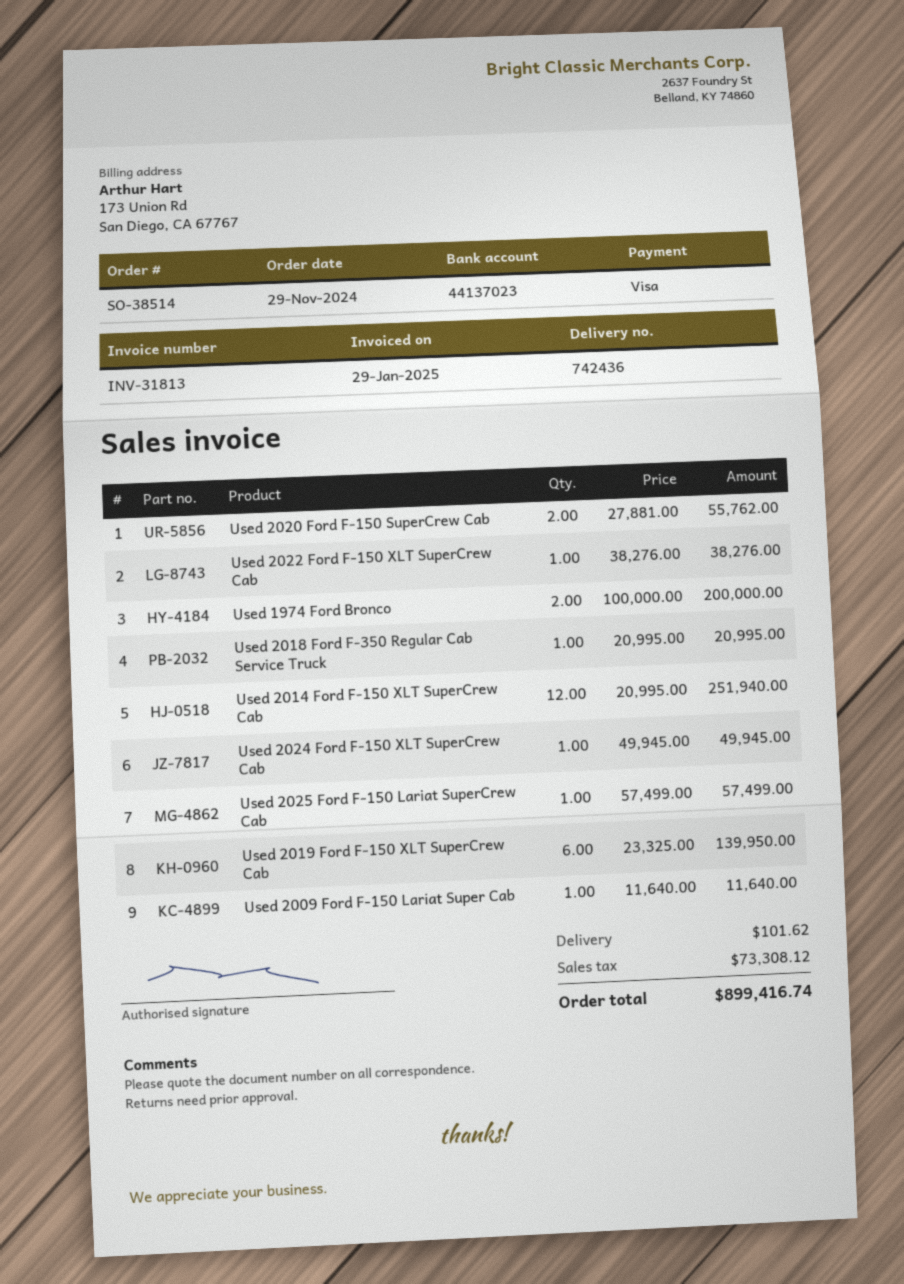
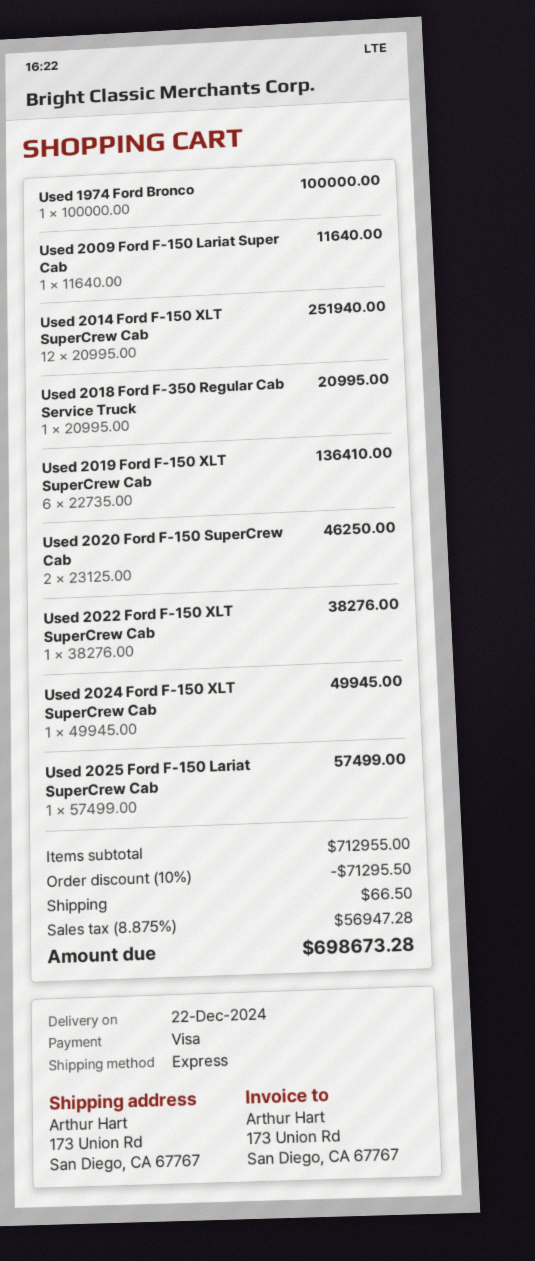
Used 2020 Ford F-150 SuperCrew Cab: 2 x 27881.00 = 55762.00 -> 2 x 23125.00 = 46250.00
Used 1974 Ford Bronco: 2 x 100000.00 = 200000.00 -> 1 x 100000.00 = 100000.00
Used 2019 Ford F-150 XLT SuperCrew Cab: 6 x 23325.00 = 139950.00 -> 6 x 22735.00 = 136410.00
discount: none -> 10% = 71295.50
shipping: 101.62 -> 66.50
tax: 73308.12 -> 56947.28
total: 899416.74 -> 698673.28

